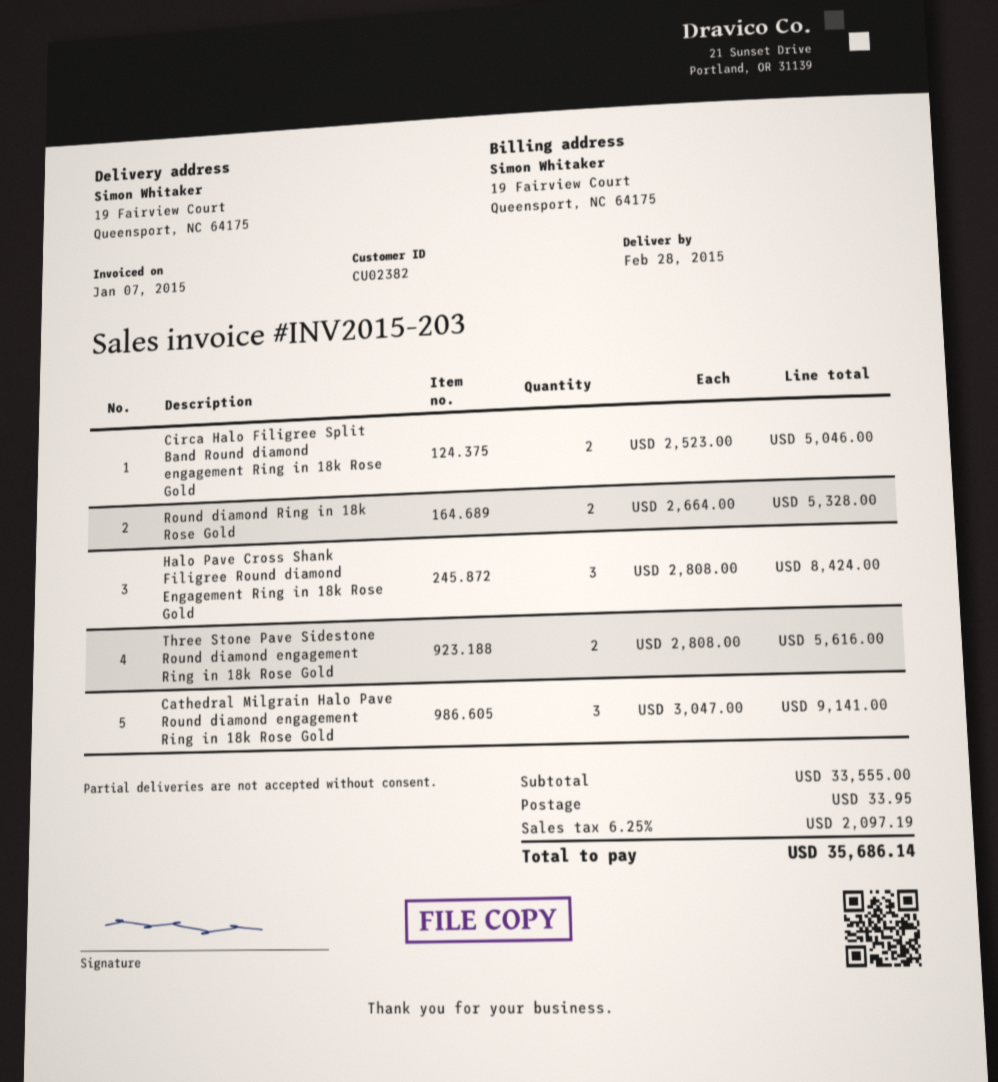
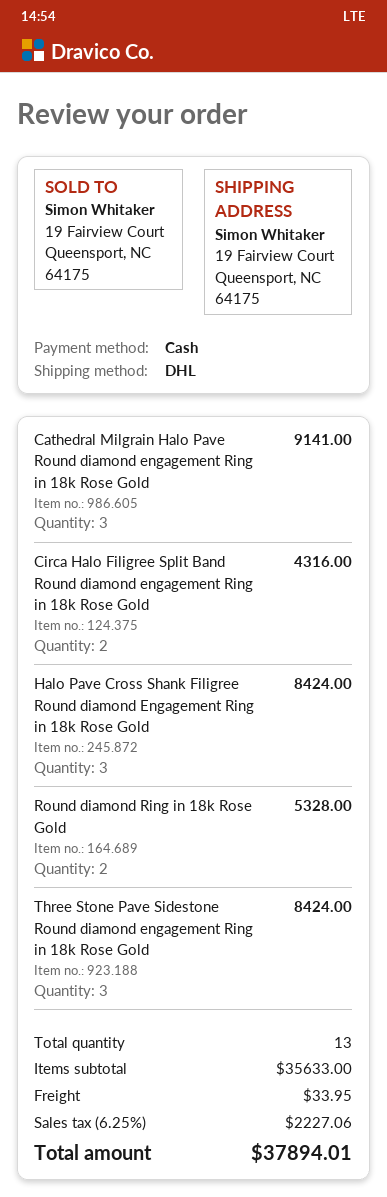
Circa Halo Filigree Split Band Round diamond engagement Ring in 18k Rose Gold: 2 for 5046.00 -> 2 for 4316.00
Three Stone Pave Sidestone Round diamond engagement Ring in 18k Rose Gold: 2 for 5616.00 -> 3 for 8424.00
subtotal: 33555.00 -> 35633.00
tax: 6.25% = 2097.19 -> 6.25% = 2227.06
total: 35686.14 -> 37894.01

